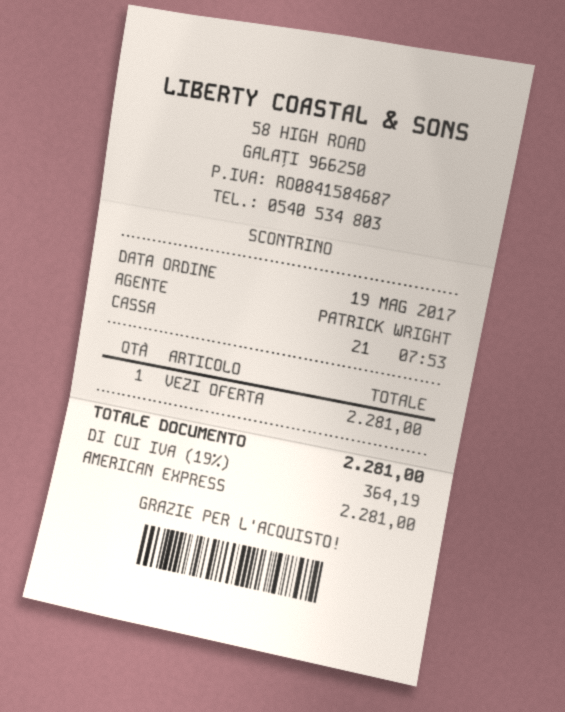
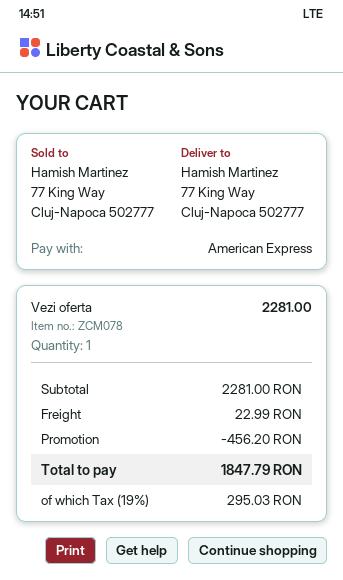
discount: none -> 456.20
shipping: none -> 22.99
tax: 19% = 364.19 -> 19% = 295.03
total: 2281.00 -> 1847.79

